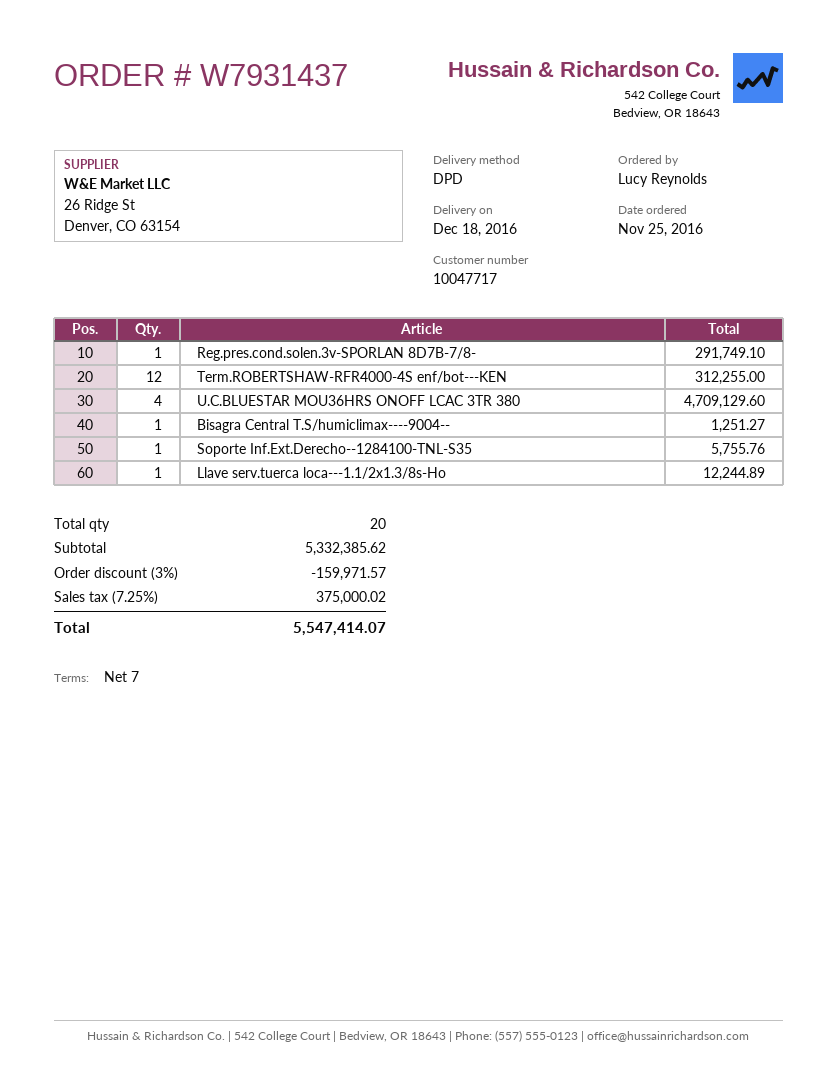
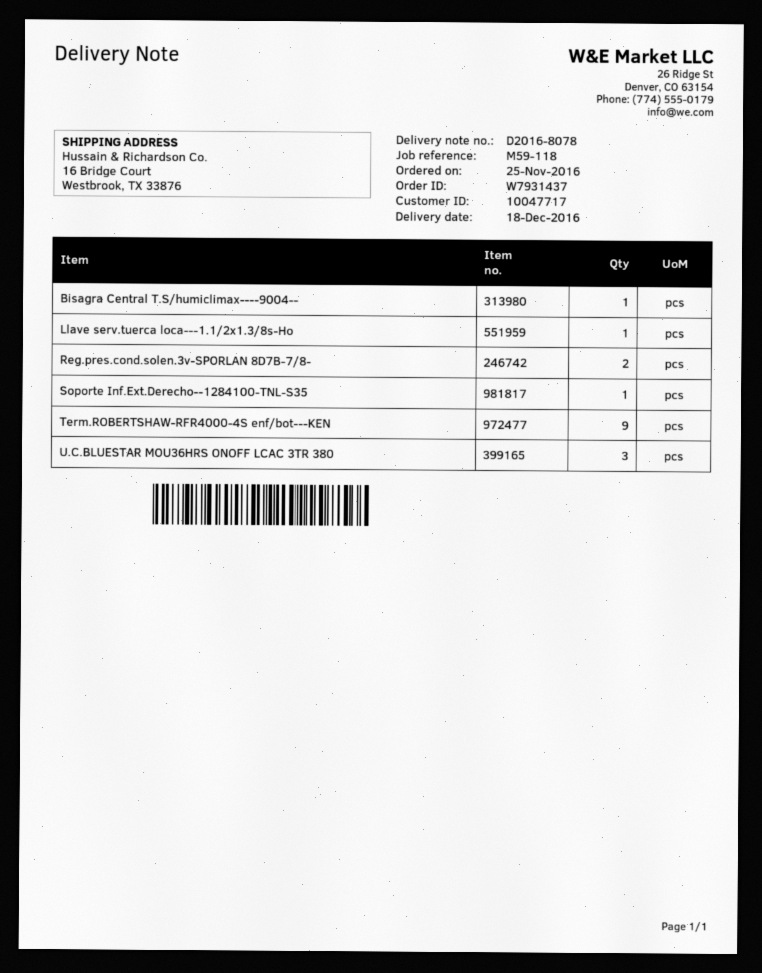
Reg.pres.cond.solen.3v-SPORLAN 8D7B-7/8-: 1 -> 2
Term.ROBERTSHAW-RFR4000-4S enf/bot---KEN: 12 -> 9
U.C.BLUESTAR MOU36HRS ONOFF LCAC 3TR 380: 4 -> 3

